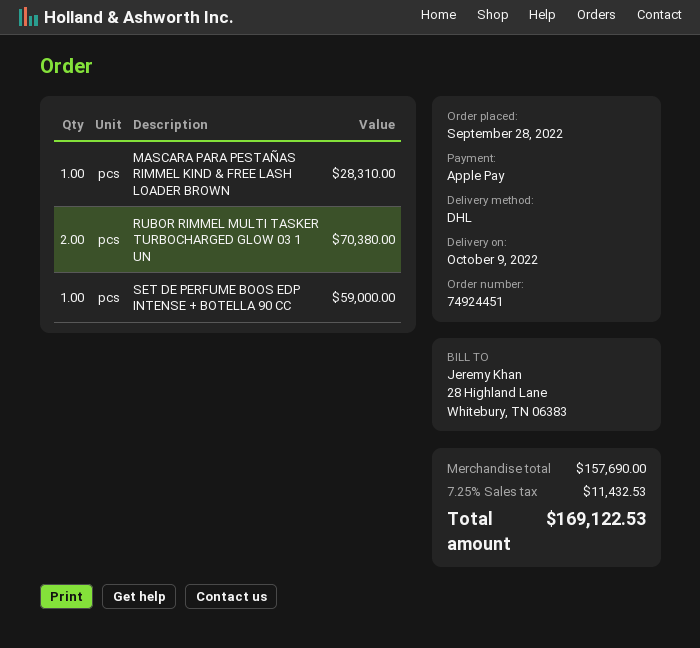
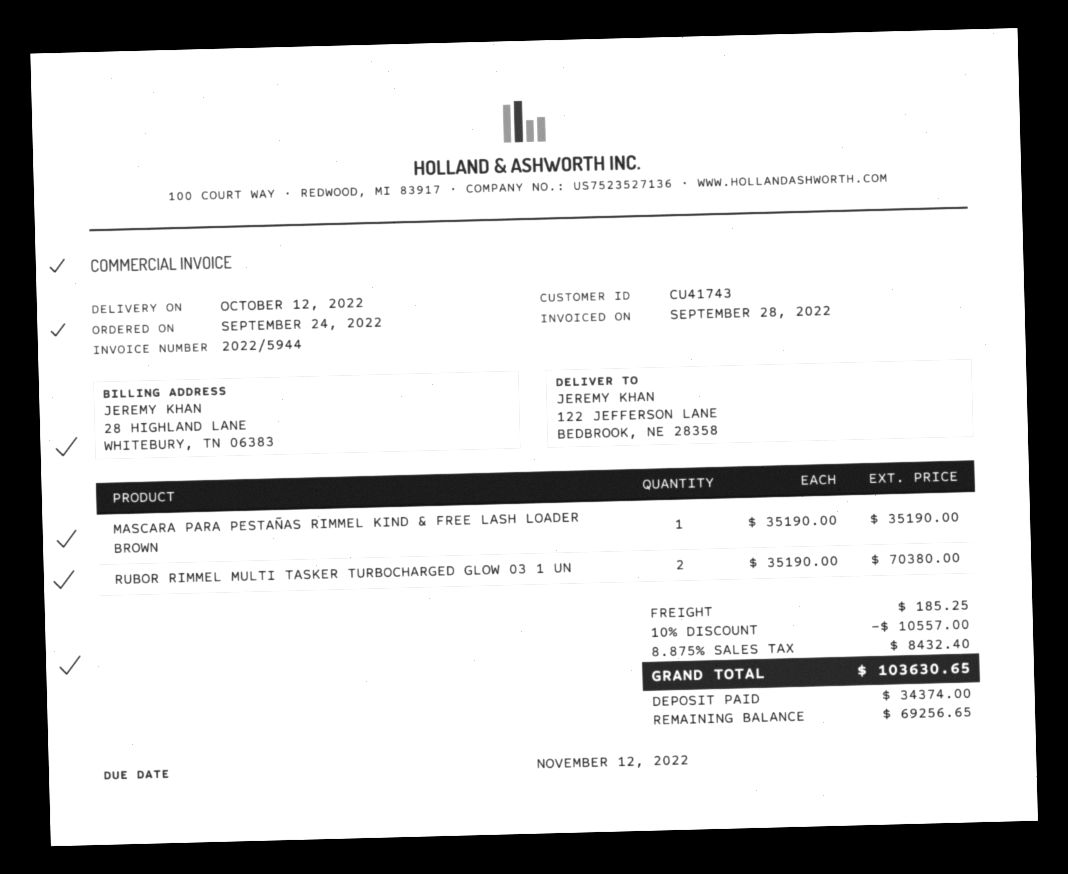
order date: 2022-09-28 -> 2022-09-24
delivery date: 2022-10-09 -> 2022-10-12
MASCARA PARA PESTAÑAS RIMMEL KIND & FREE LASH LOADER BROWN: 1 for 28310.00 -> 1 for 35190.00
SET DE PERFUME BOOS EDP INTENSE + BOTELLA 90 CC: 1 for 59000.00 -> none
discount: none -> 10% = 10557.00
shipping: none -> 185.25
tax: 7.25% = 11432.53 -> 8.875% = 8432.40
total: 169122.53 -> 103630.65

